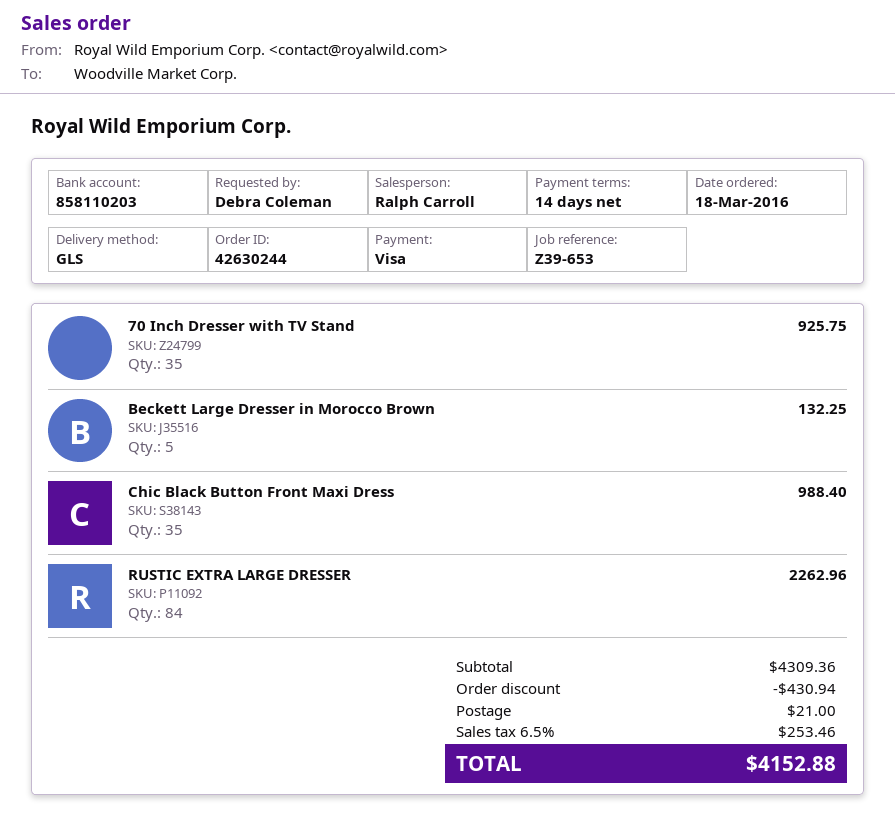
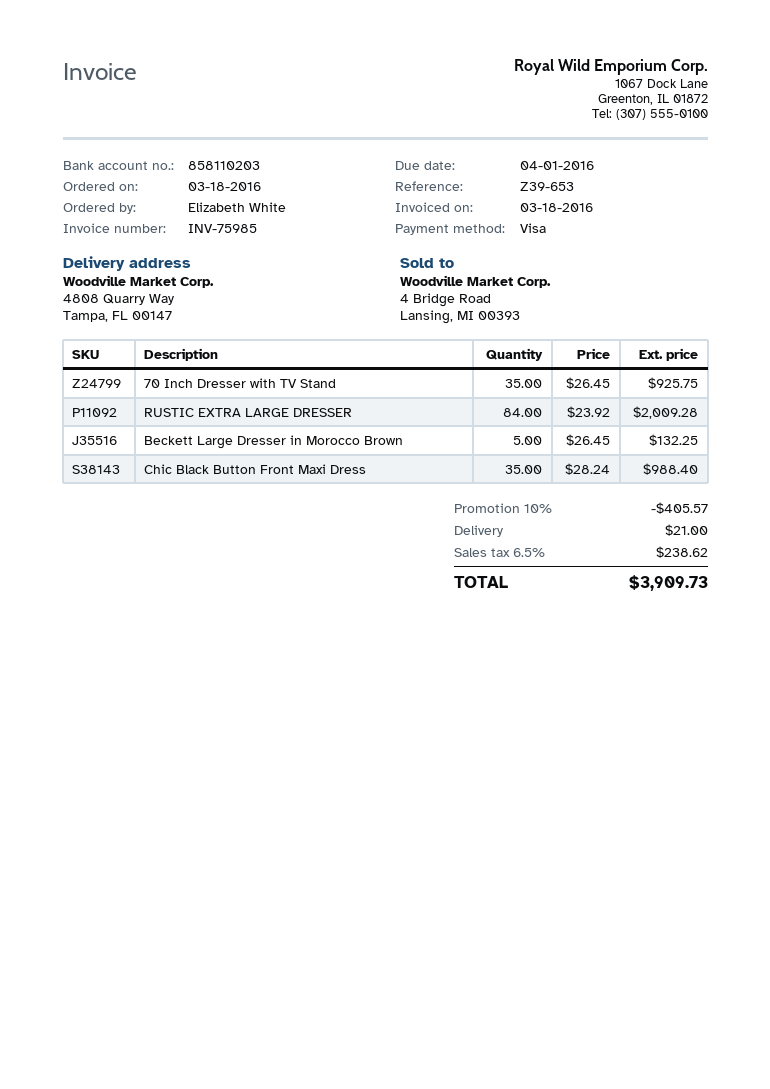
ordered by: Debra Coleman -> Elizabeth White
RUSTIC EXTRA LARGE DRESSER: 84 for 2262.96 -> 84 for 2009.28
discount: 430.94 -> 405.57
tax: 6.5% = 253.46 -> 6.5% = 238.62
total: 4152.88 -> 3909.73

